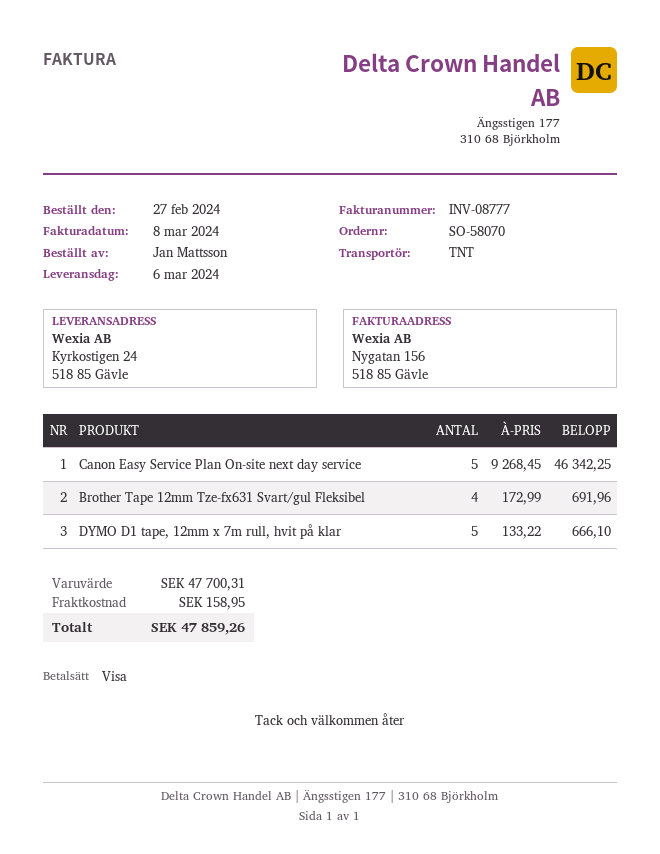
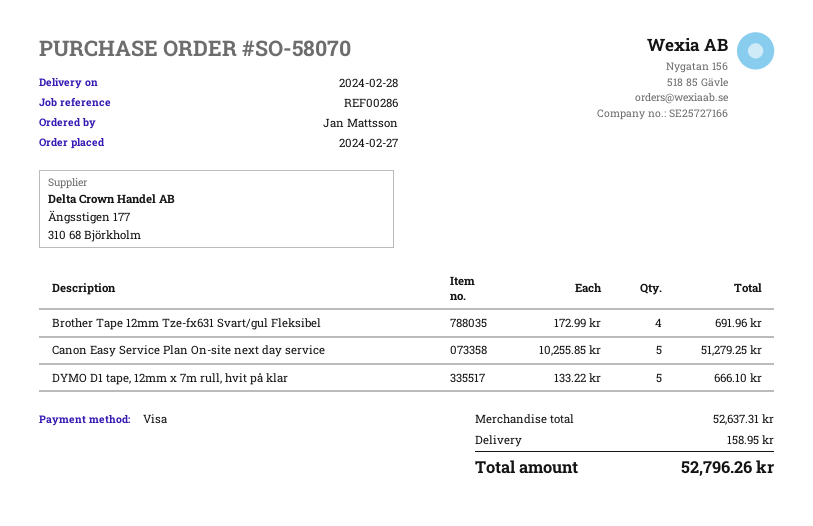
delivery date: 2024-03-06 -> 2024-02-28
Canon Easy Service Plan On-site next day service: 5 x 9268.45 = 46342.25 -> 5 x 10255.85 = 51279.25
subtotal: 47700.31 -> 52637.31
total: 47859.26 -> 52796.26

